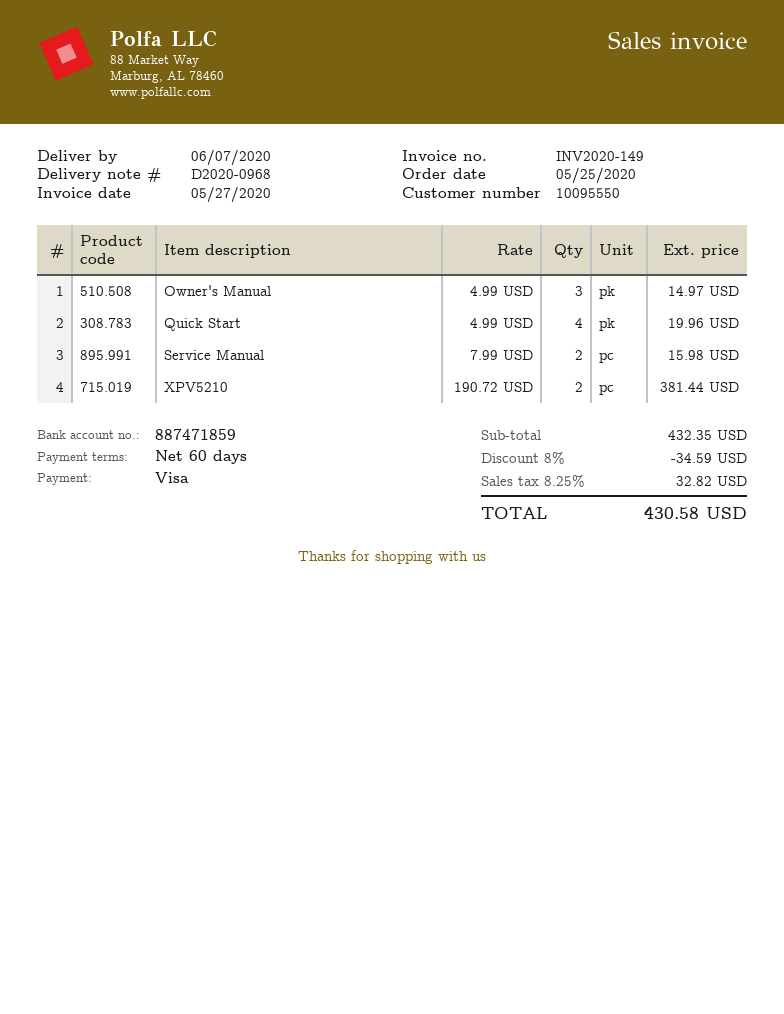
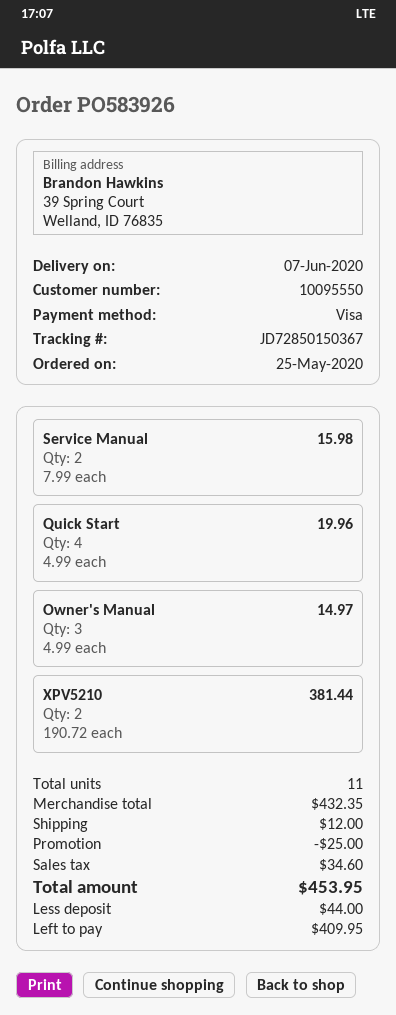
discount: 34.59 -> 25.00
shipping: none -> 12.00
tax: 32.82 -> 34.60
total: 430.58 -> 453.95

